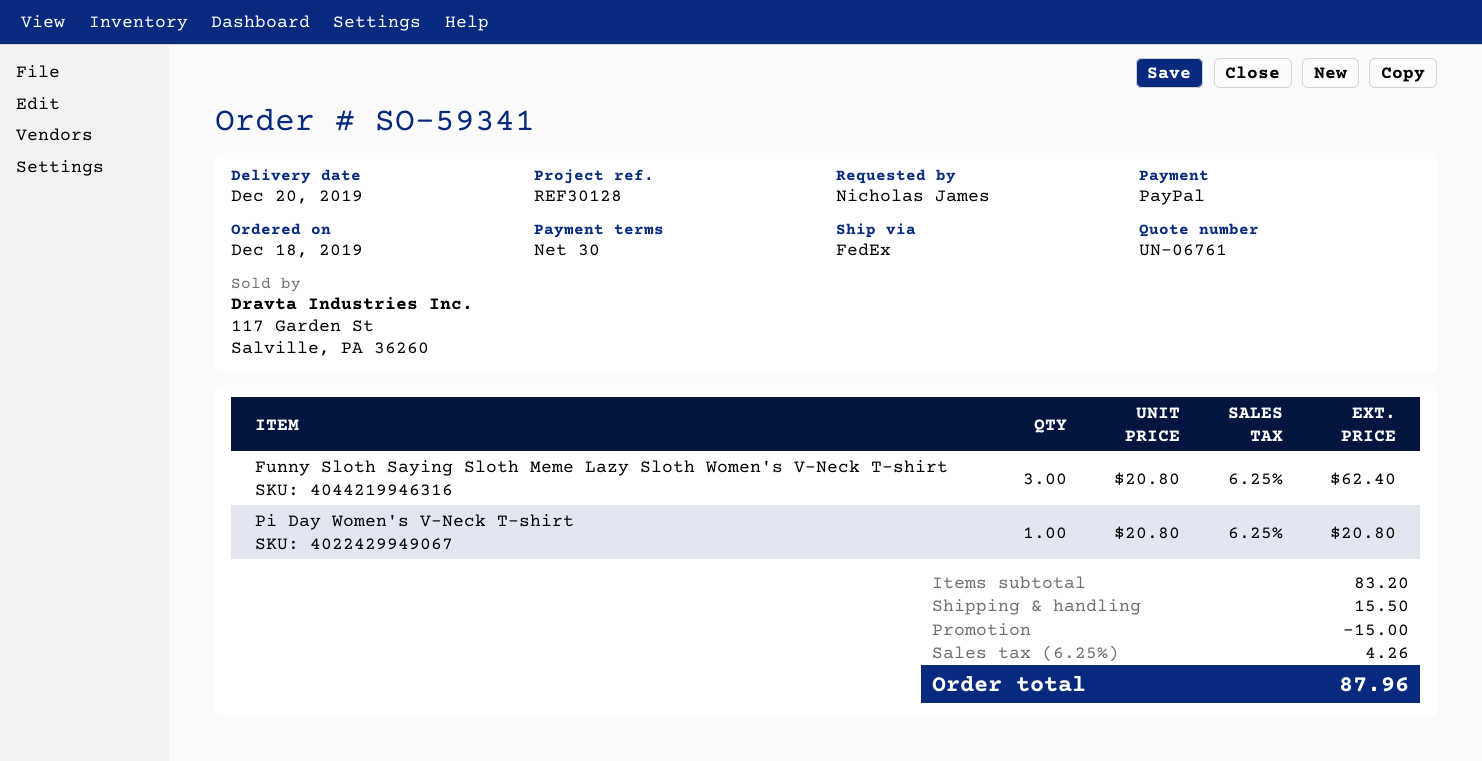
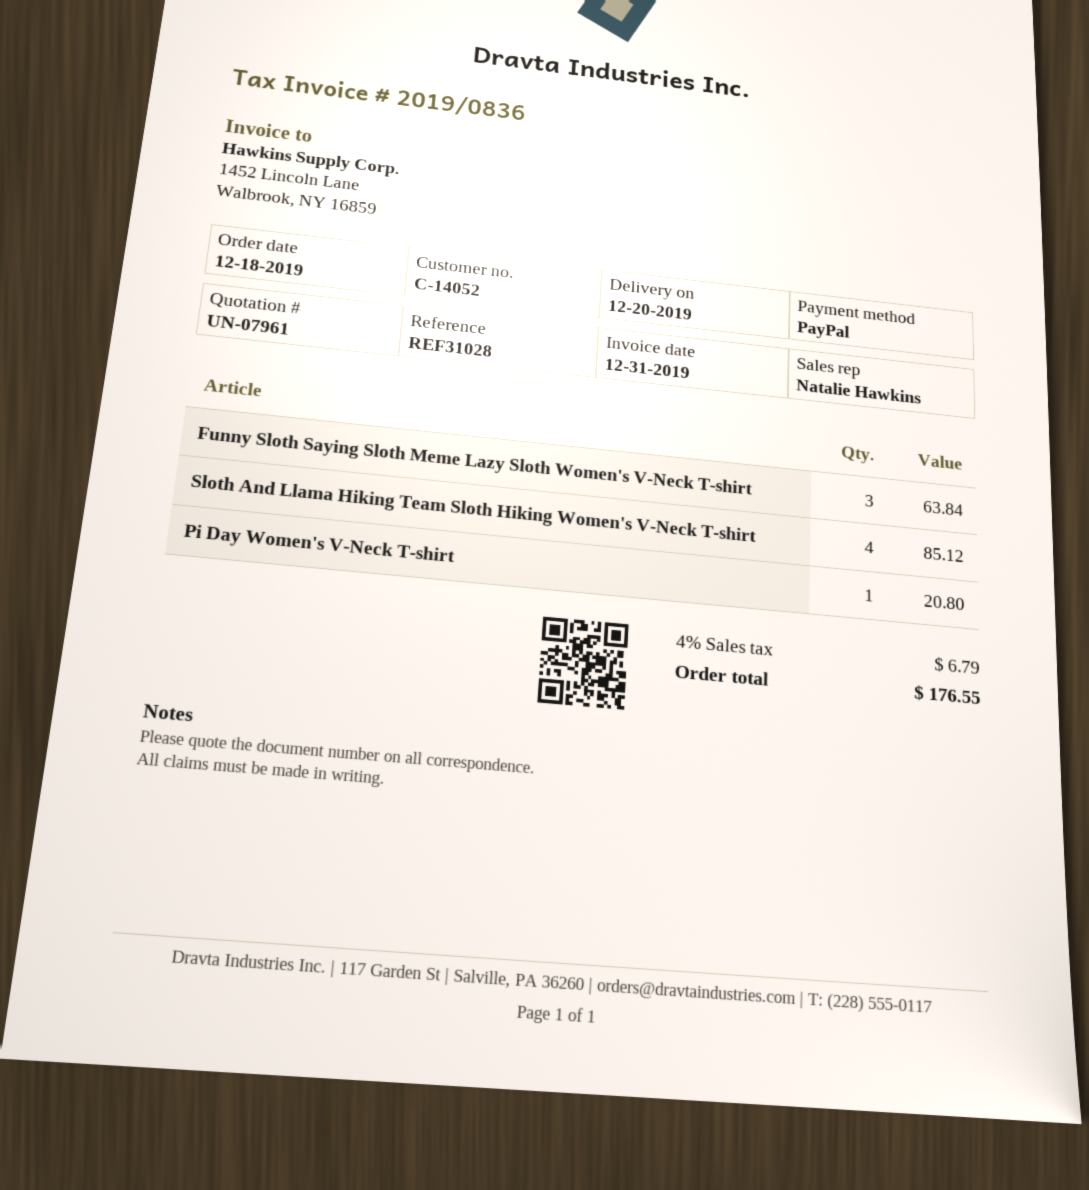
quote number: UN-06761 -> UN-07961
reference: REF30128 -> REF31028
Funny Sloth Saying Sloth Meme Lazy Sloth Women's V-Neck T-shirt: 3 for 62.40 -> 3 for 63.84
Sloth And Llama Hiking Team Sloth Hiking Women's V-Neck T-shirt: none -> 4 for 85.12
discount: 15.00 -> none
shipping: 15.50 -> none
tax: 6.25% = 4.26 -> 4% = 6.79
total: 87.96 -> 176.55

